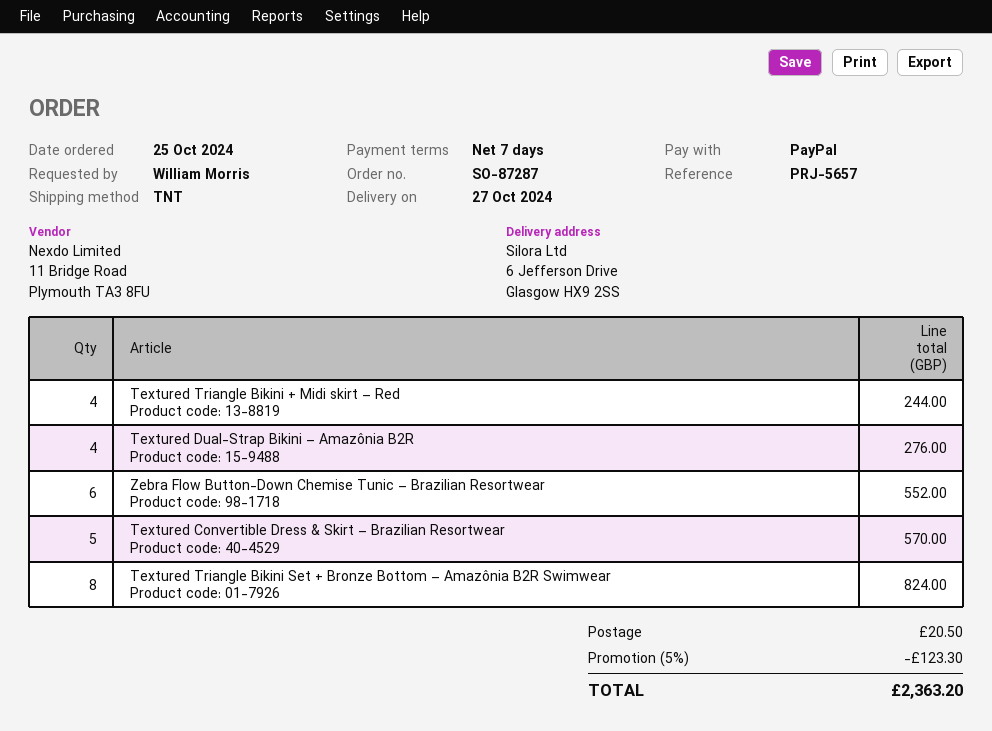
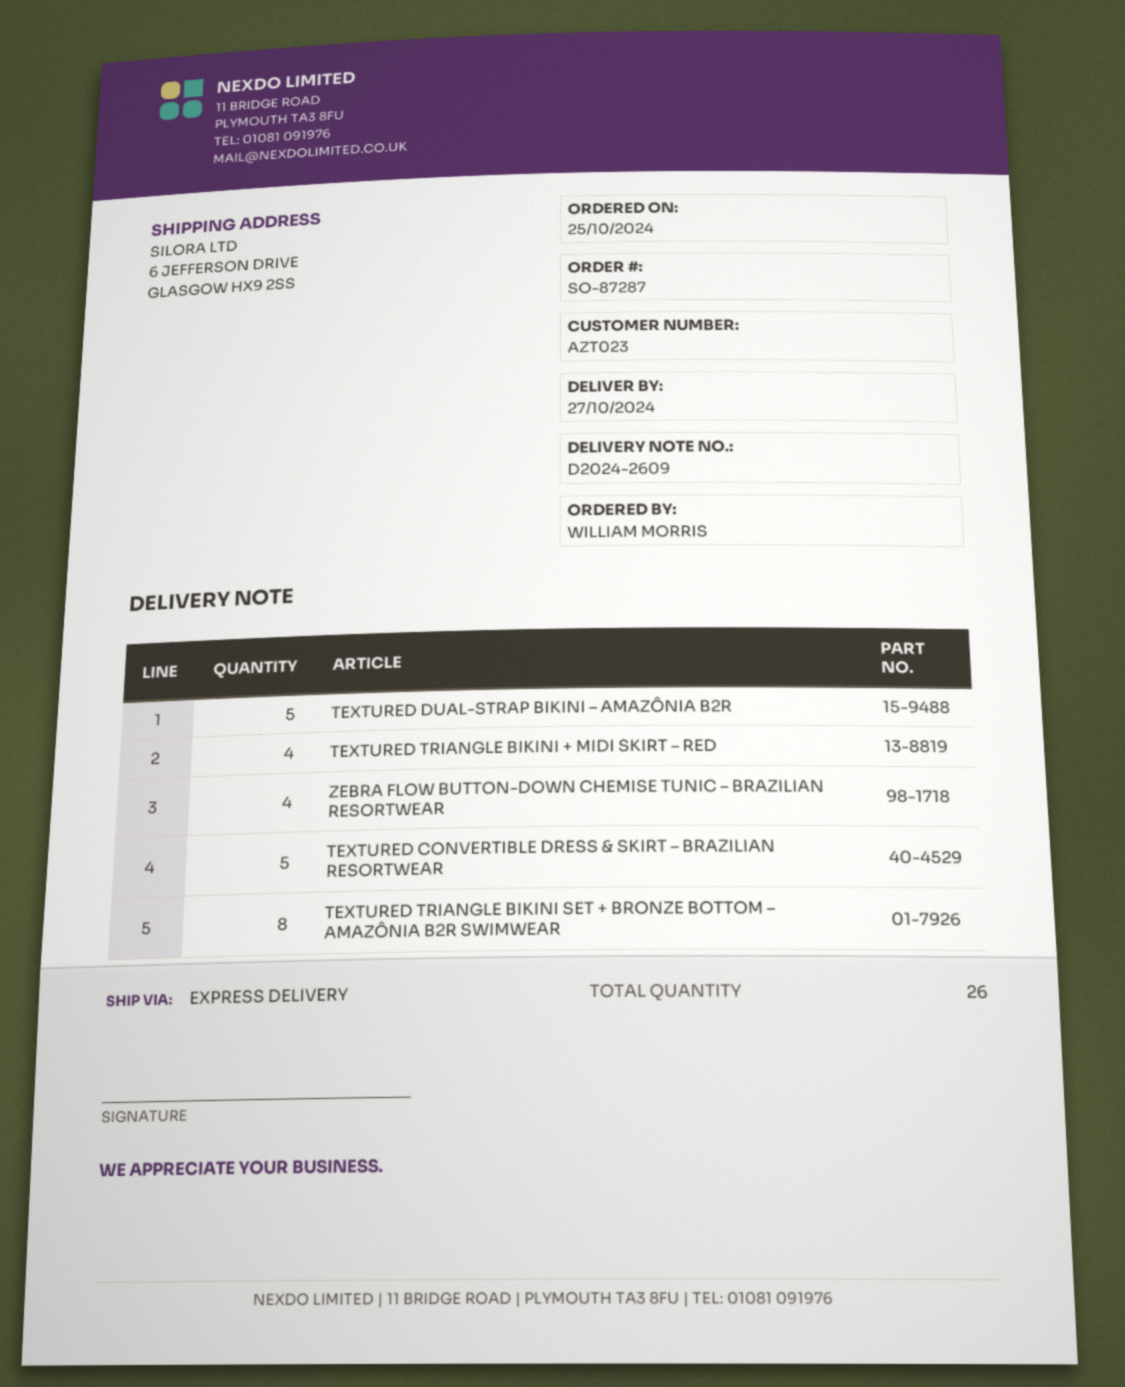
shipping method: TNT -> express
Textured Dual-Strap Bikini – Amazônia B2R: 4 -> 5
Zebra Flow Button-Down Chemise Tunic – Brazilian Resortwear: 6 -> 4

